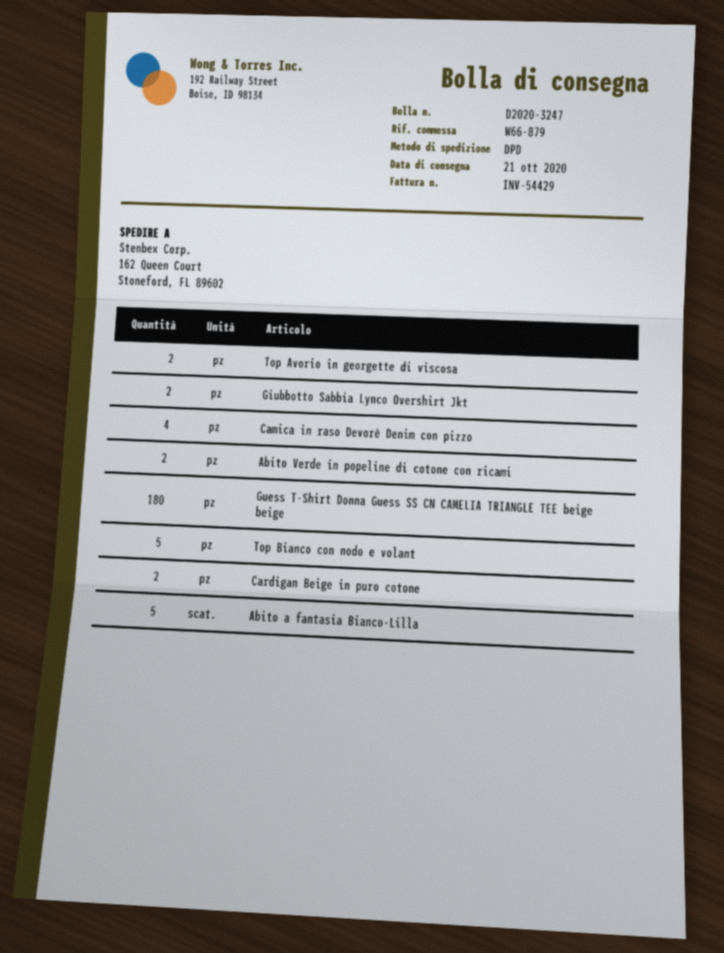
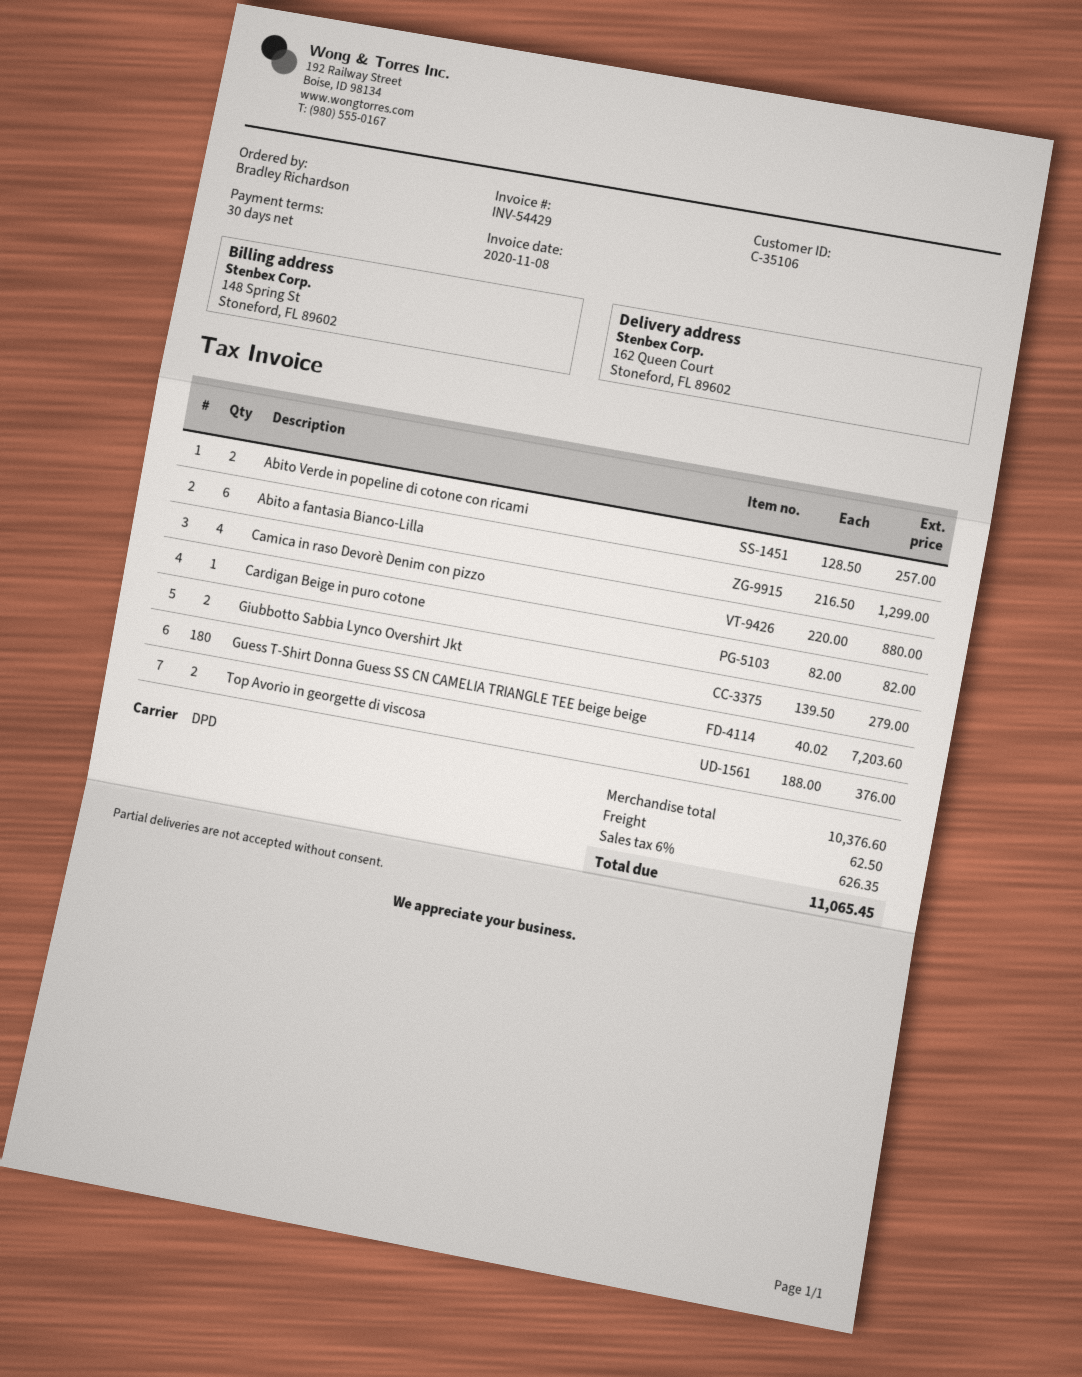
Top Bianco con nodo e volant: 5 -> none
Cardigan Beige in puro cotone: 2 -> 1
Abito a fantasia Bianco-Lilla: 5 -> 6

